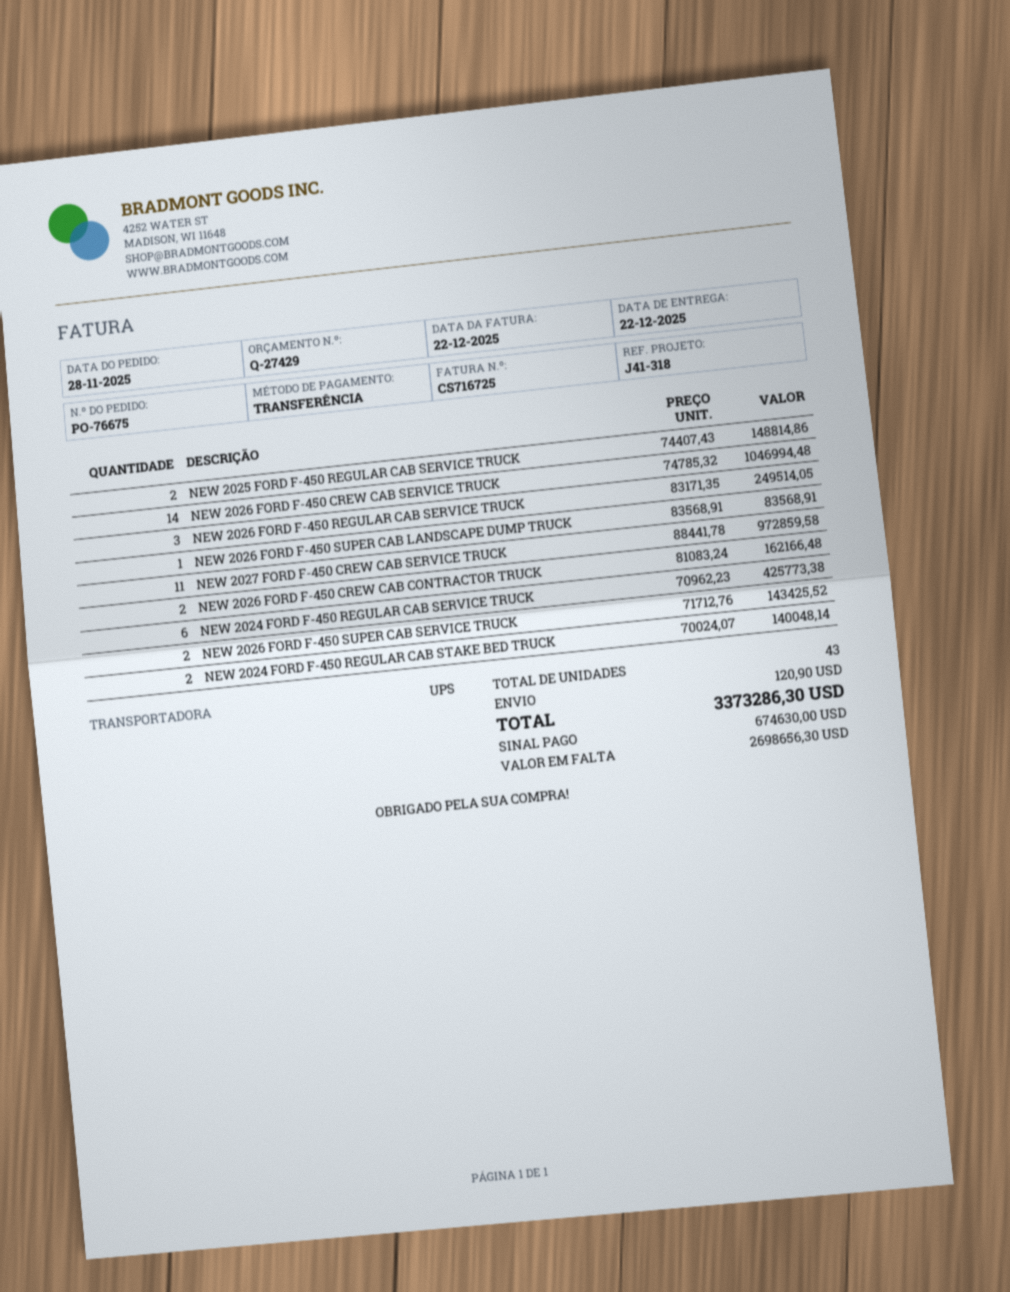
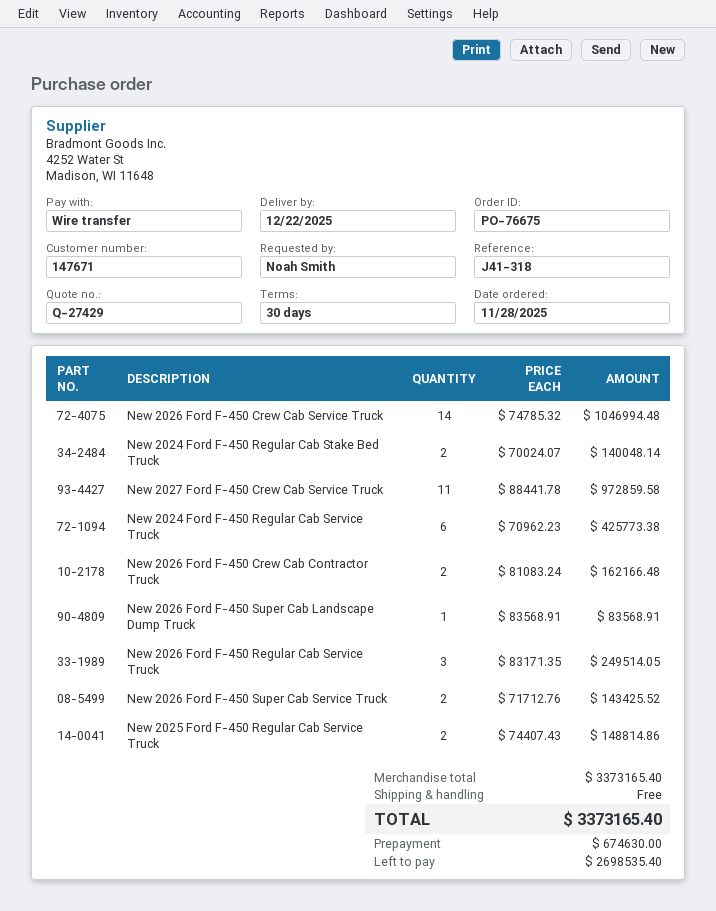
shipping: 120.90 -> 0.00
total: 3373286.30 -> 3373165.40
balance: 2698656.30 -> 2698535.40

